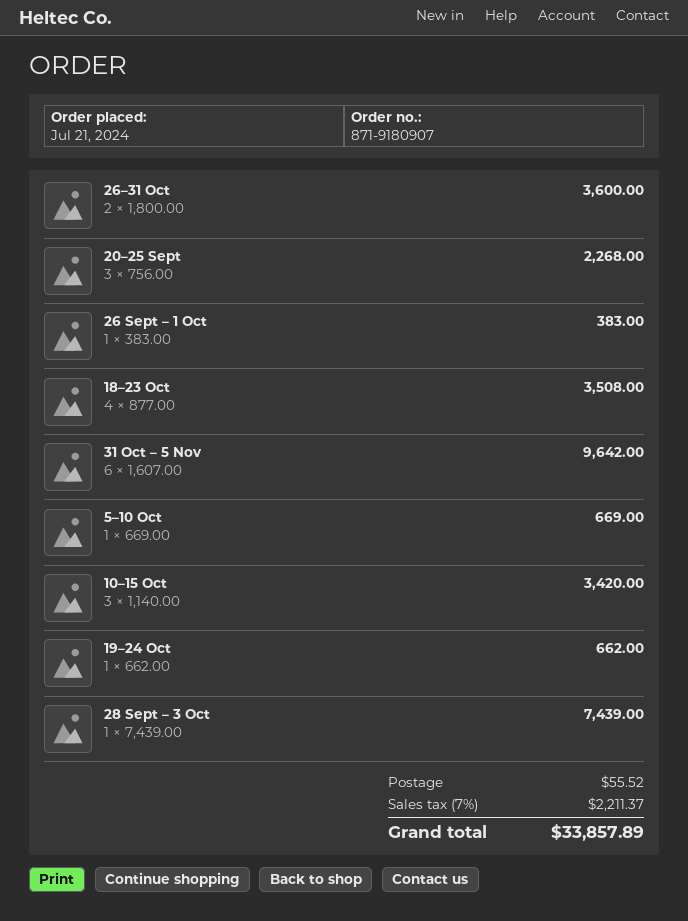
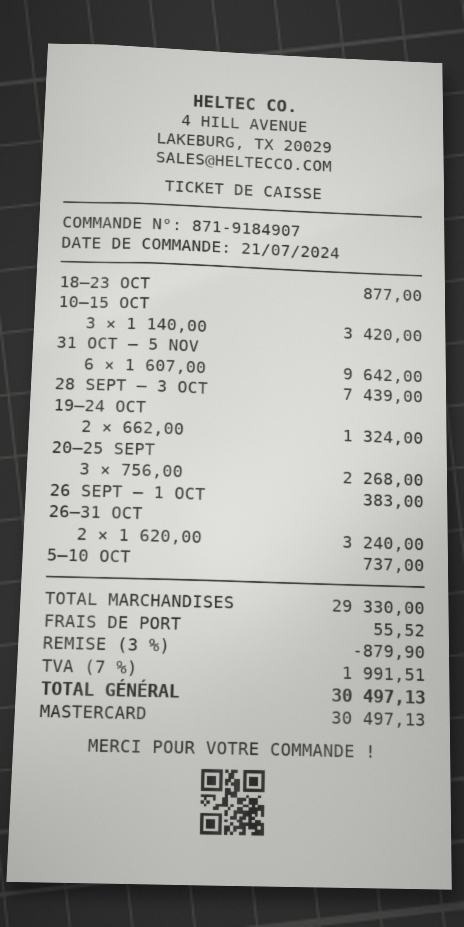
order number: 871-9180907 -> 871-9184907
26–31 Oct: 2 x 1800.00 = 3600.00 -> 2 x 1620.00 = 3240.00
18–23 Oct: 4 x 877.00 = 3508.00 -> 1 x 877.00 = 877.00
5–10 Oct: 1 x 669.00 = 669.00 -> 1 x 737.00 = 737.00
19–24 Oct: 1 x 662.00 = 662.00 -> 2 x 662.00 = 1324.00
discount: none -> 3% = 879.90
tax: 7% = 2211.37 -> 7% = 1991.51
total: 33857.89 -> 30497.13

